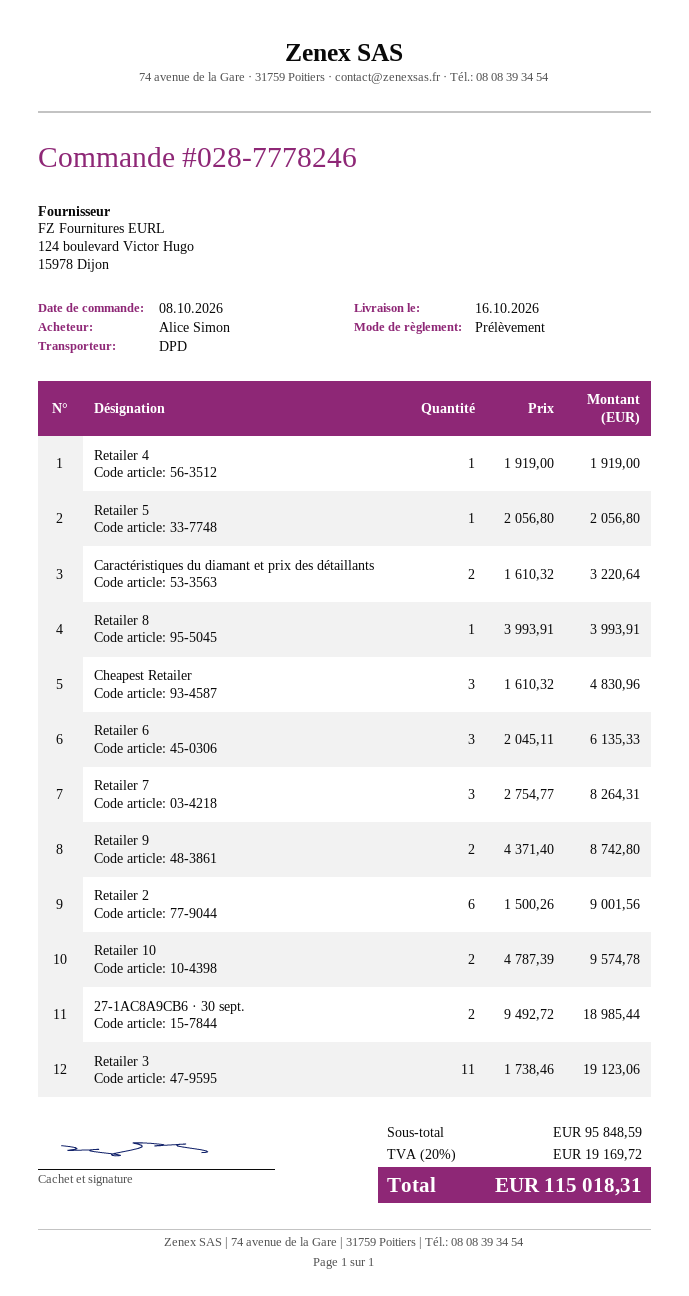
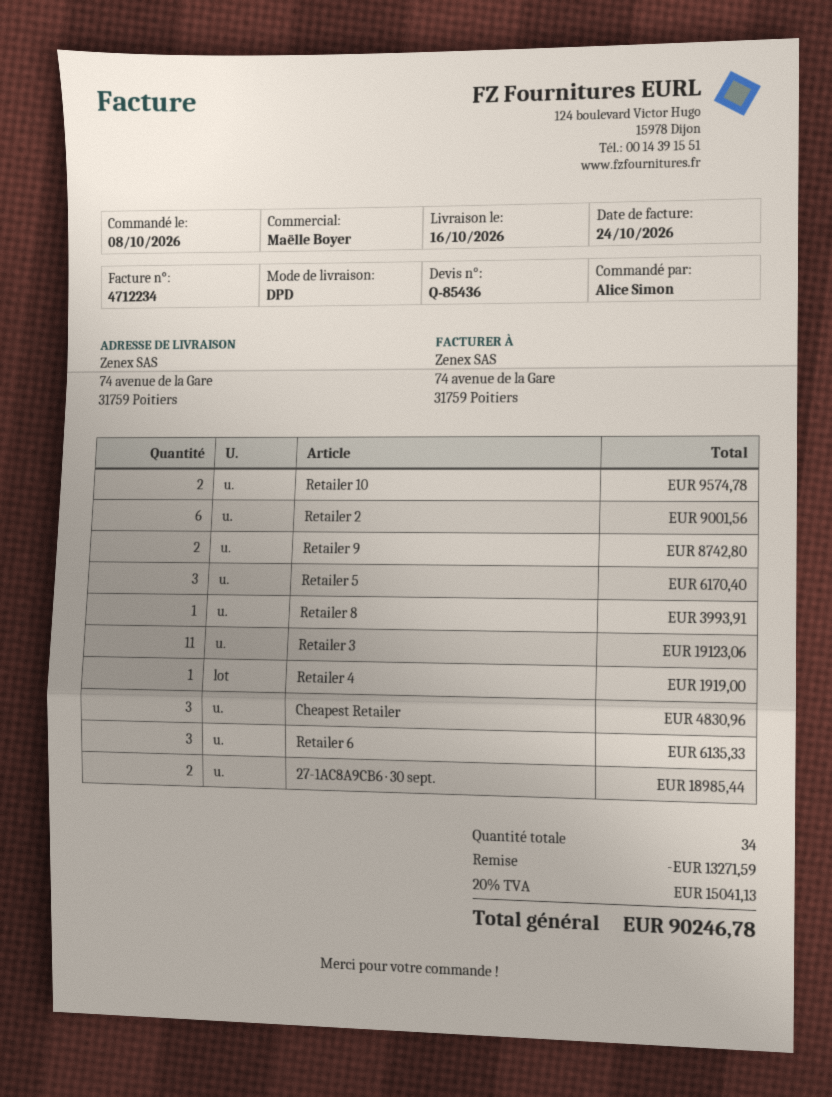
Retailer 5: 1 for 2056.80 -> 3 for 6170.40
Caractéristiques du diamant et prix des détaillants: 2 for 3220.64 -> none
Retailer 7: 3 for 8264.31 -> none
discount: none -> 13271.59
tax: 20% = 19169.72 -> 20% = 15041.13
total: 115018.31 -> 90246.78

